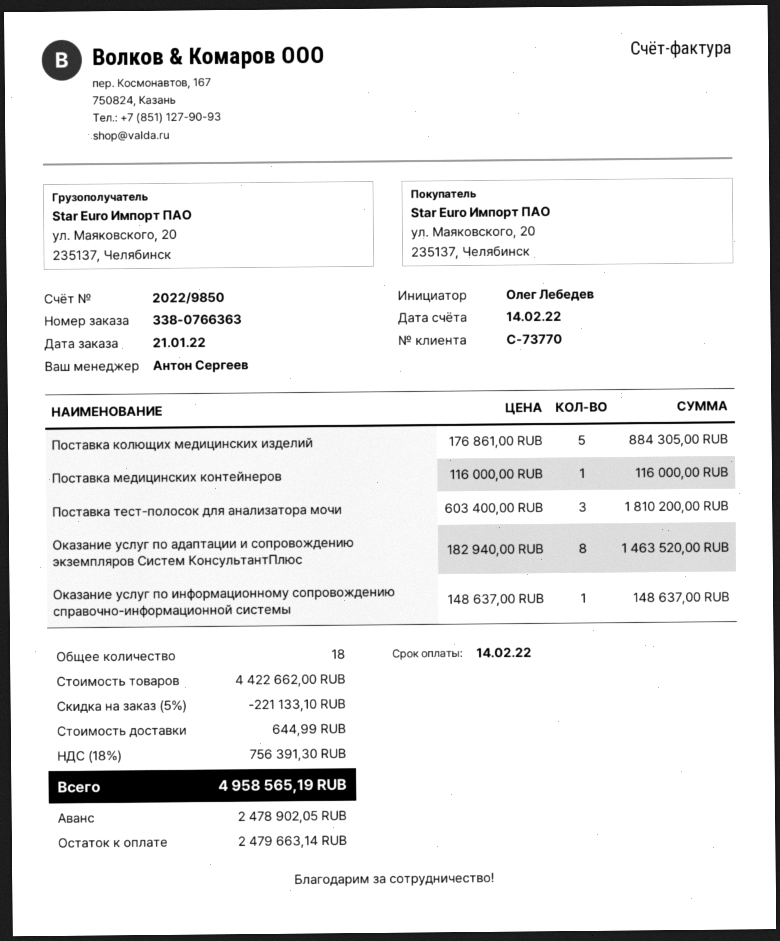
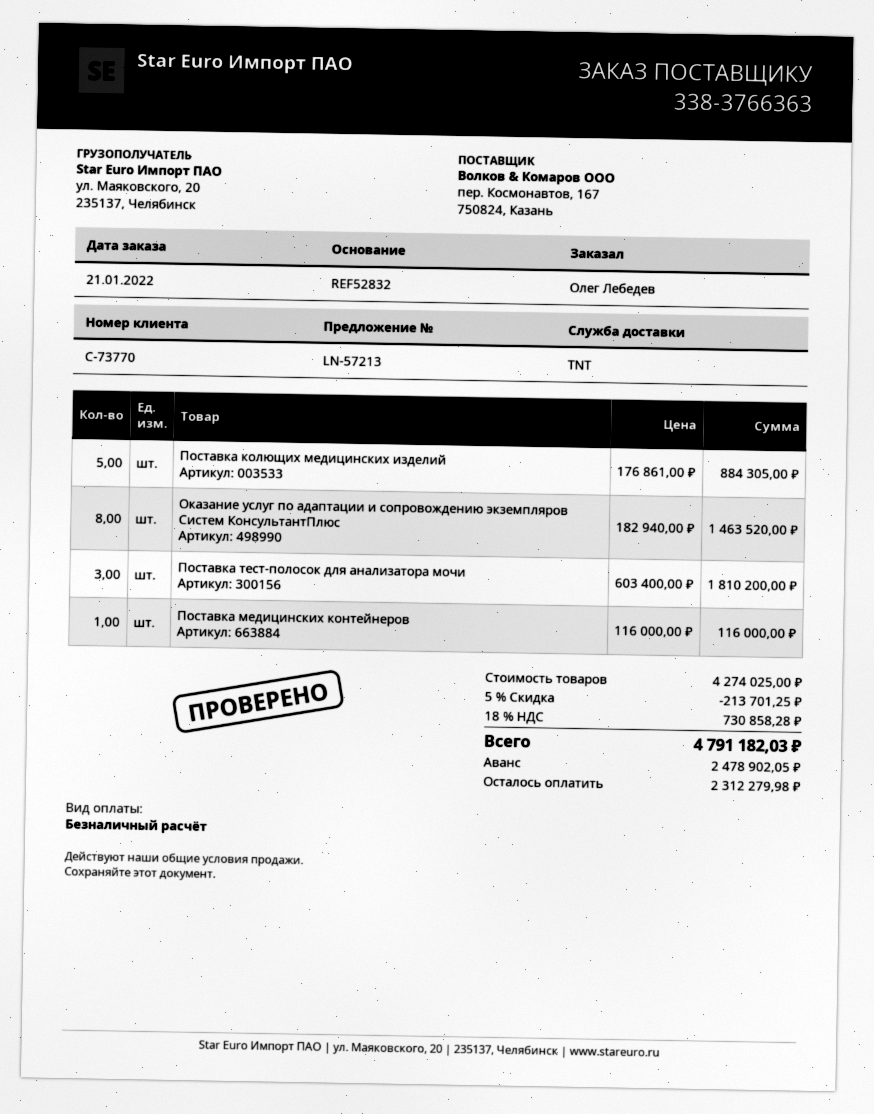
order number: 338-0766363 -> 338-3766363
Оказание услуг по информационному сопровождению справочно-информационной системы: 1 x 148637.00 = 148637.00 -> none
subtotal: 4422662.00 -> 4274025.00
discount: 5% = 221133.10 -> 5% = 213701.25
shipping: 644.99 -> none
tax: 18% = 756391.30 -> 18% = 730858.28
total: 4958565.19 -> 4791182.03
balance: 2479663.14 -> 2312279.98

